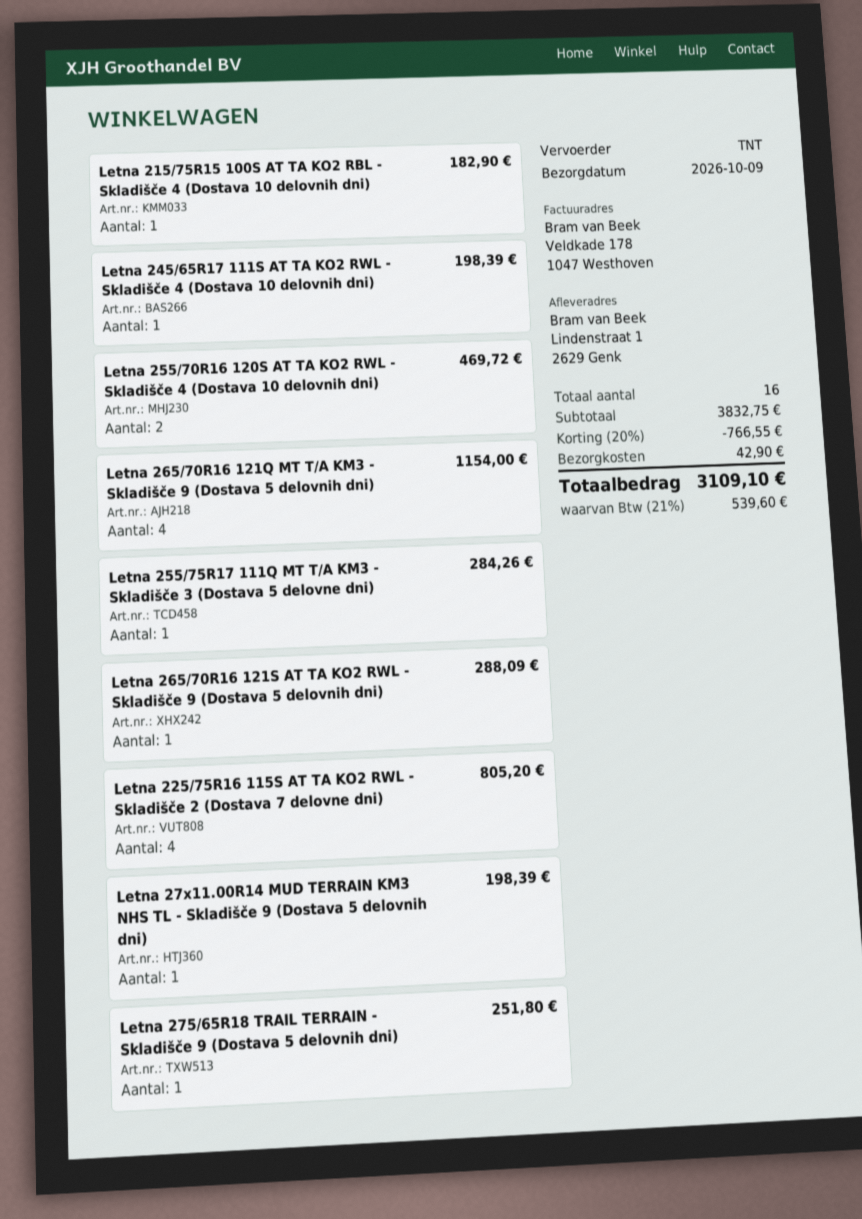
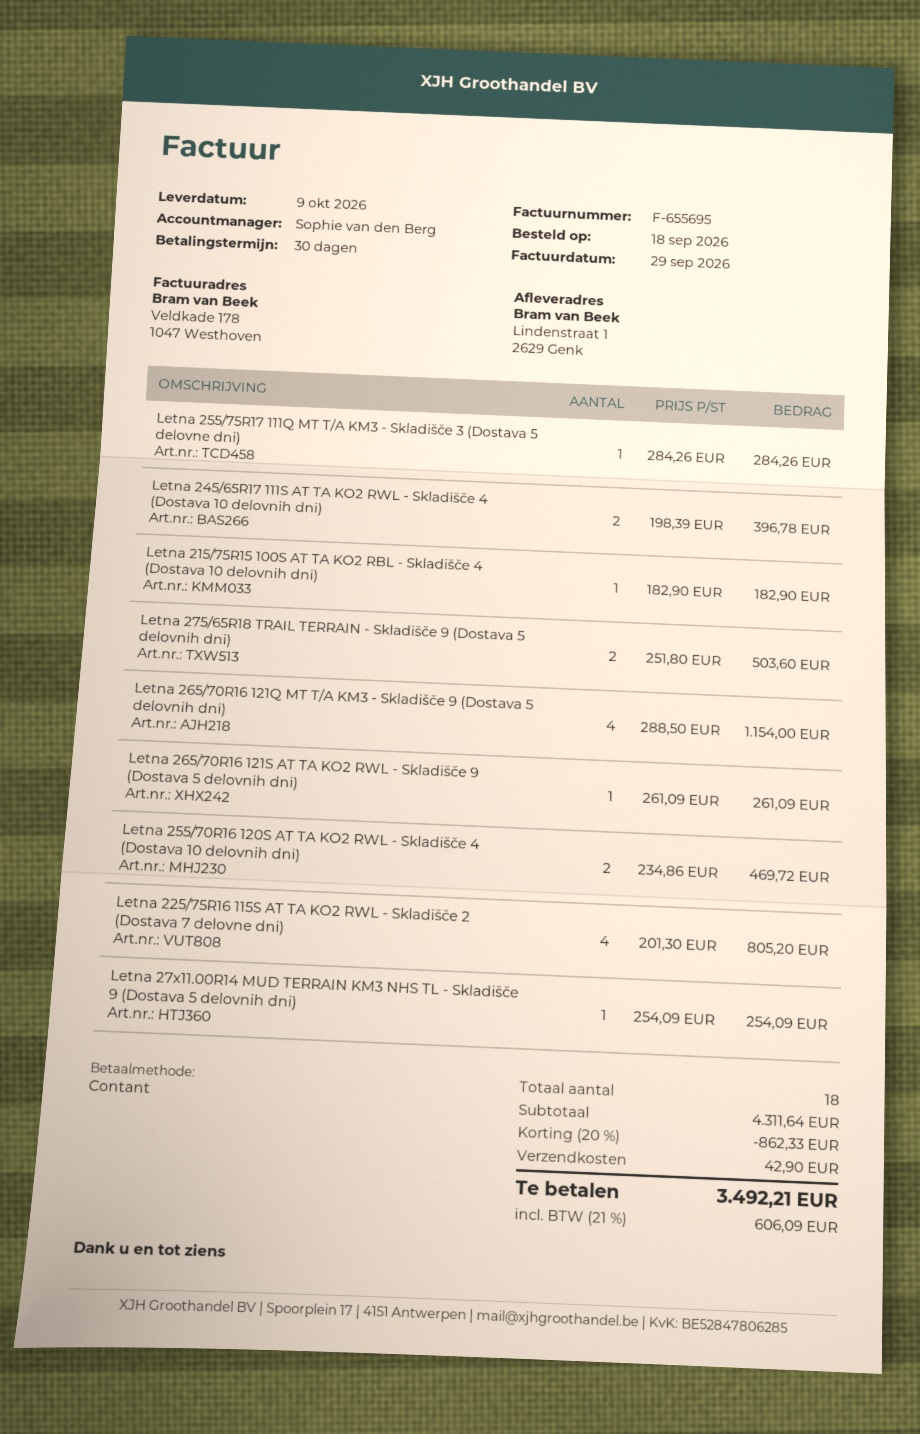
Letna 245/65R17 111S AT TA KO2 RWL - Skladišče 4 (Dostava 10 delovnih dni): 1 for 198.39 -> 2 for 396.78
Letna 265/70R16 121S AT TA KO2 RWL - Skladišče 9 (Dostava 5 delovnih dni): 1 for 288.09 -> 1 for 261.09
Letna 27x11.00R14 MUD TERRAIN KM3 NHS TL - Skladišče 9 (Dostava 5 delovnih dni): 1 for 198.39 -> 1 for 254.09
Letna 275/65R18 TRAIL TERRAIN - Skladišče 9 (Dostava 5 delovnih dni): 1 for 251.80 -> 2 for 503.60
total quantity: 16 -> 18
subtotal: 3832.75 -> 4311.64
discount: 20% = 766.55 -> 20% = 862.33
tax: 21% = 539.60 -> 21% = 606.09
total: 3109.10 -> 3492.21

